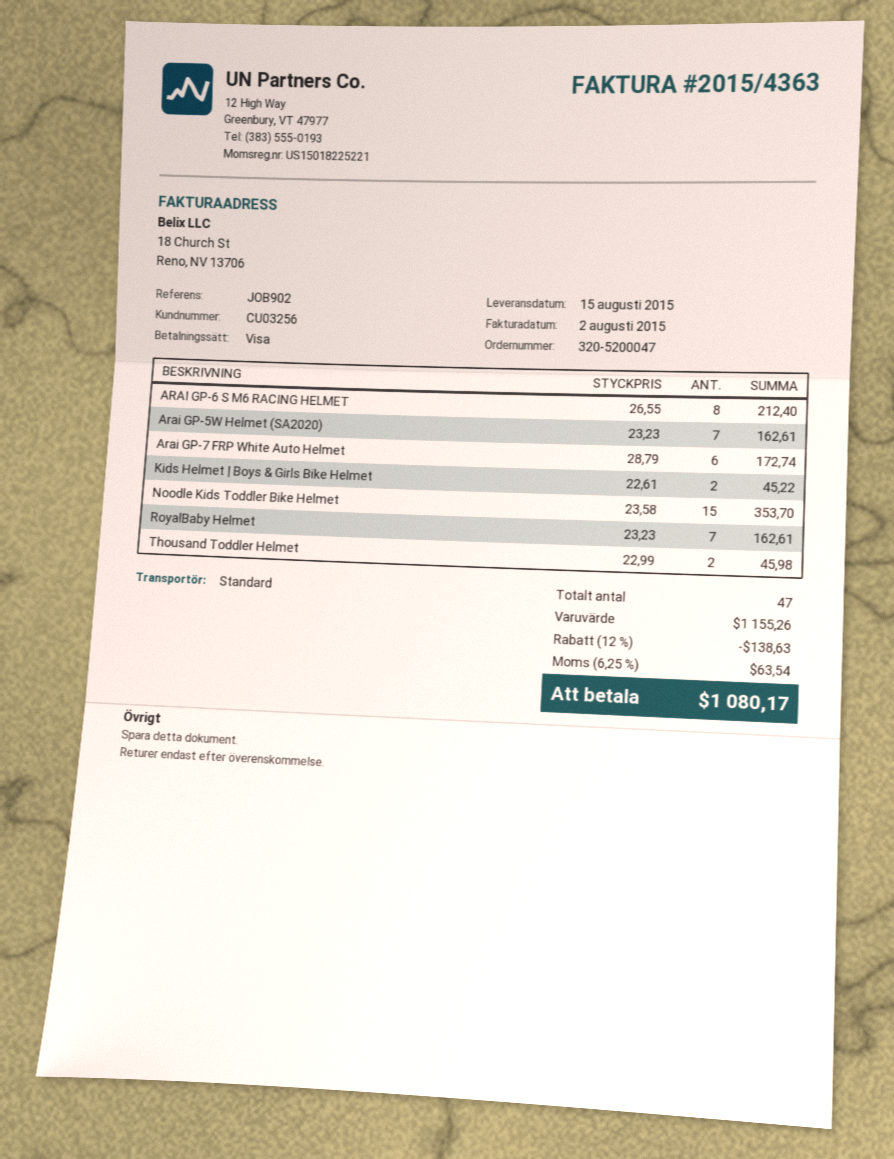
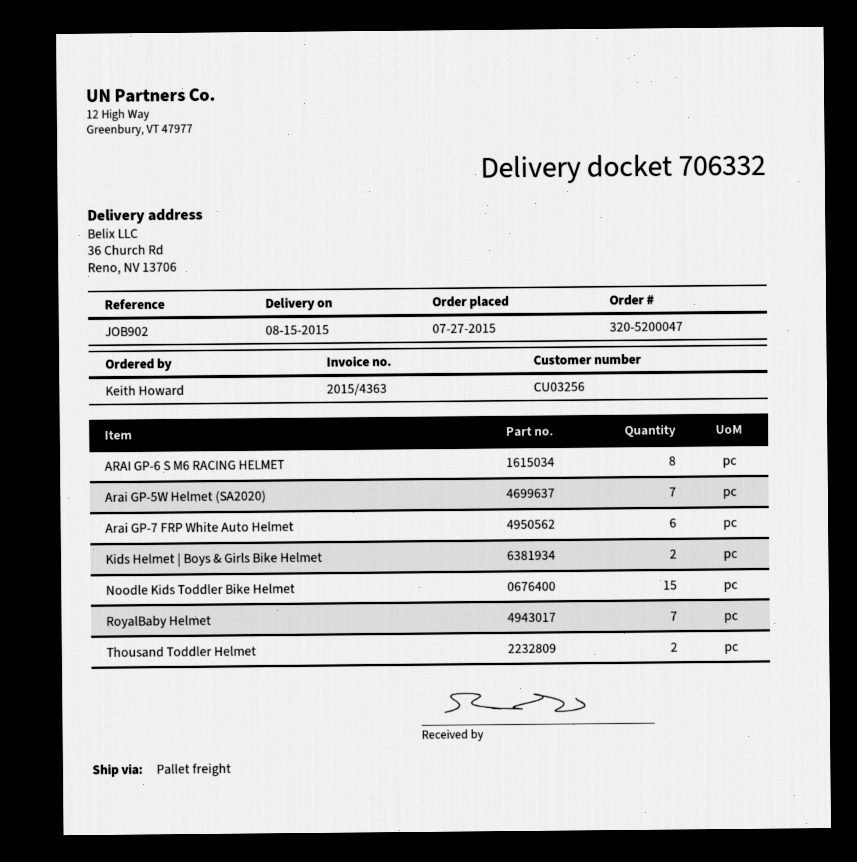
shipping method: standard -> pallet freight

